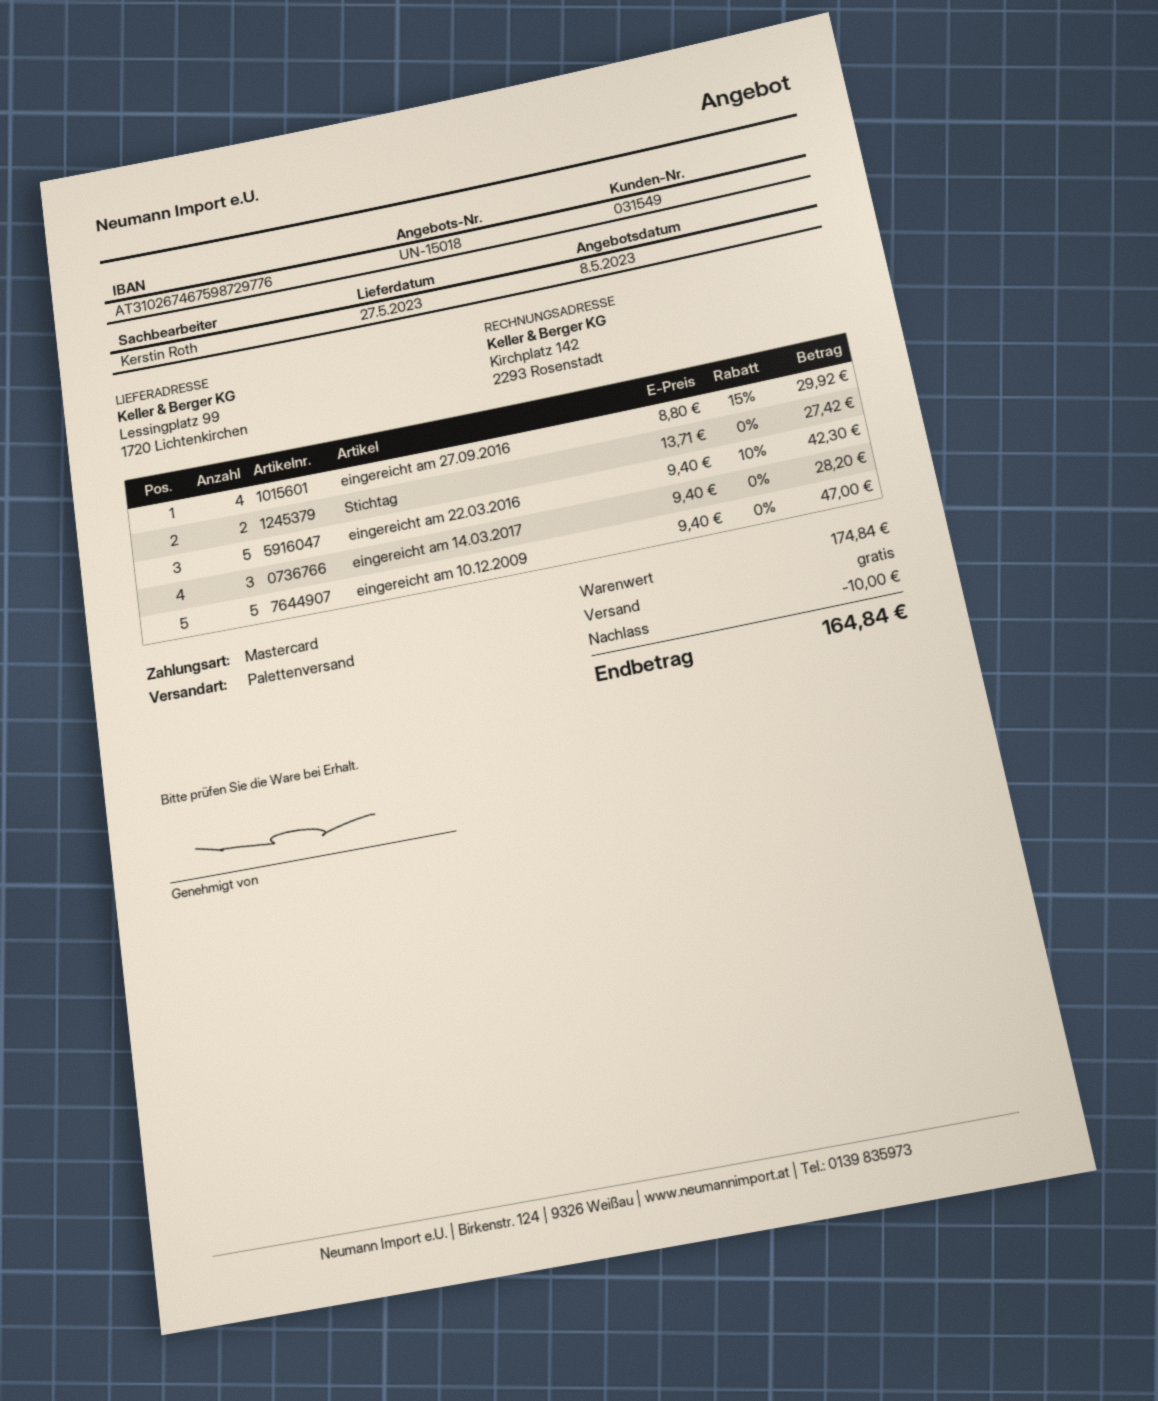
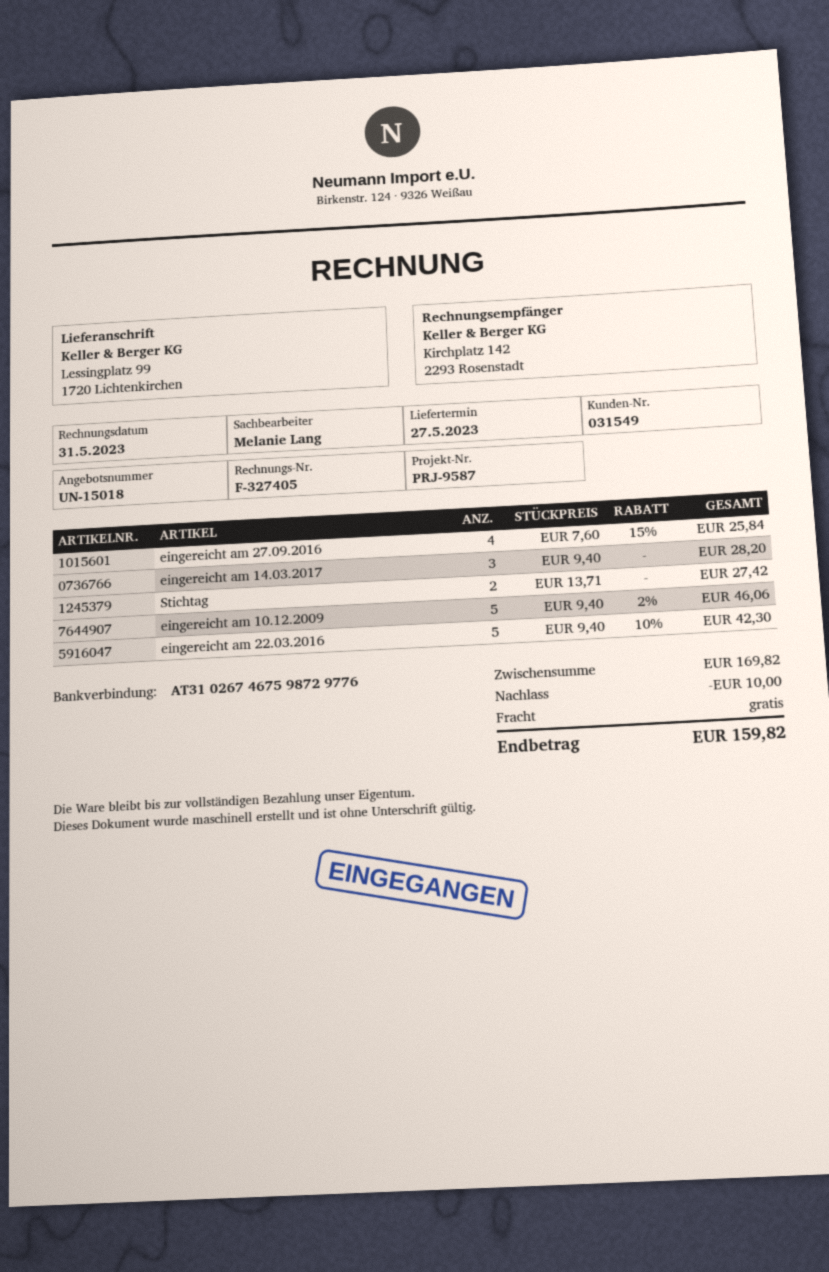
sales rep: Kerstin Roth -> Melanie Lang
eingereicht am 27.09.2016: 4 x 8.80 - 15% = 29.92 -> 4 x 7.60 - 15% = 25.84
eingereicht am 10.12.2009: 5 x 9.40 = 47.00 -> 5 x 9.40 - 2% = 46.06
subtotal: 174.84 -> 169.82
total: 164.84 -> 159.82

